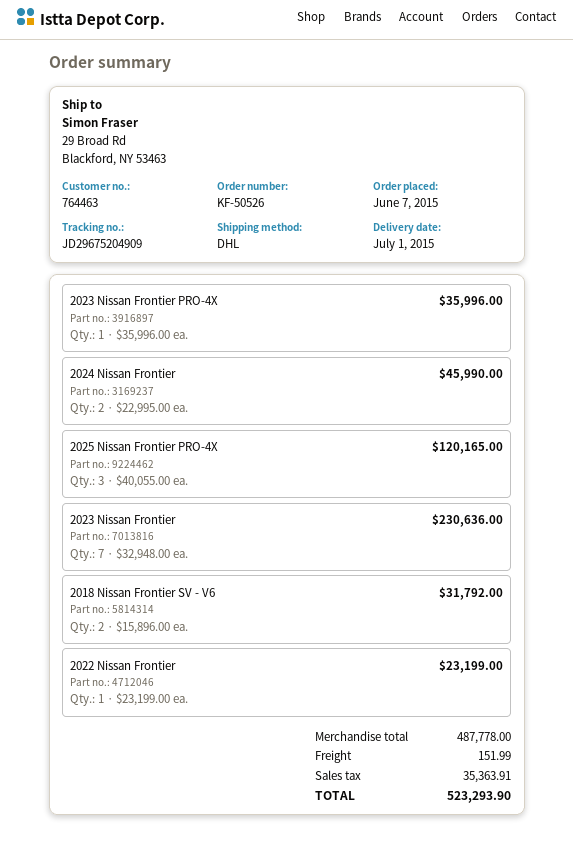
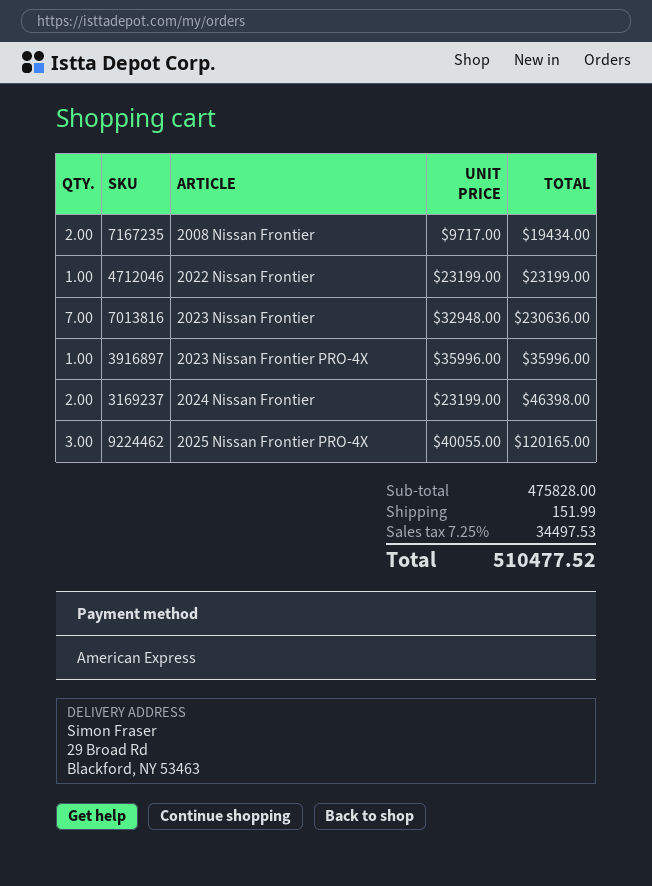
2024 Nissan Frontier: 2 x 22995.00 = 45990.00 -> 2 x 23199.00 = 46398.00
2018 Nissan Frontier SV - V6: 2 x 15896.00 = 31792.00 -> none
2008 Nissan Frontier: none -> 2 x 9717.00 = 19434.00
subtotal: 487778.00 -> 475828.00
tax: 35363.91 -> 34497.53
total: 523293.90 -> 510477.52

